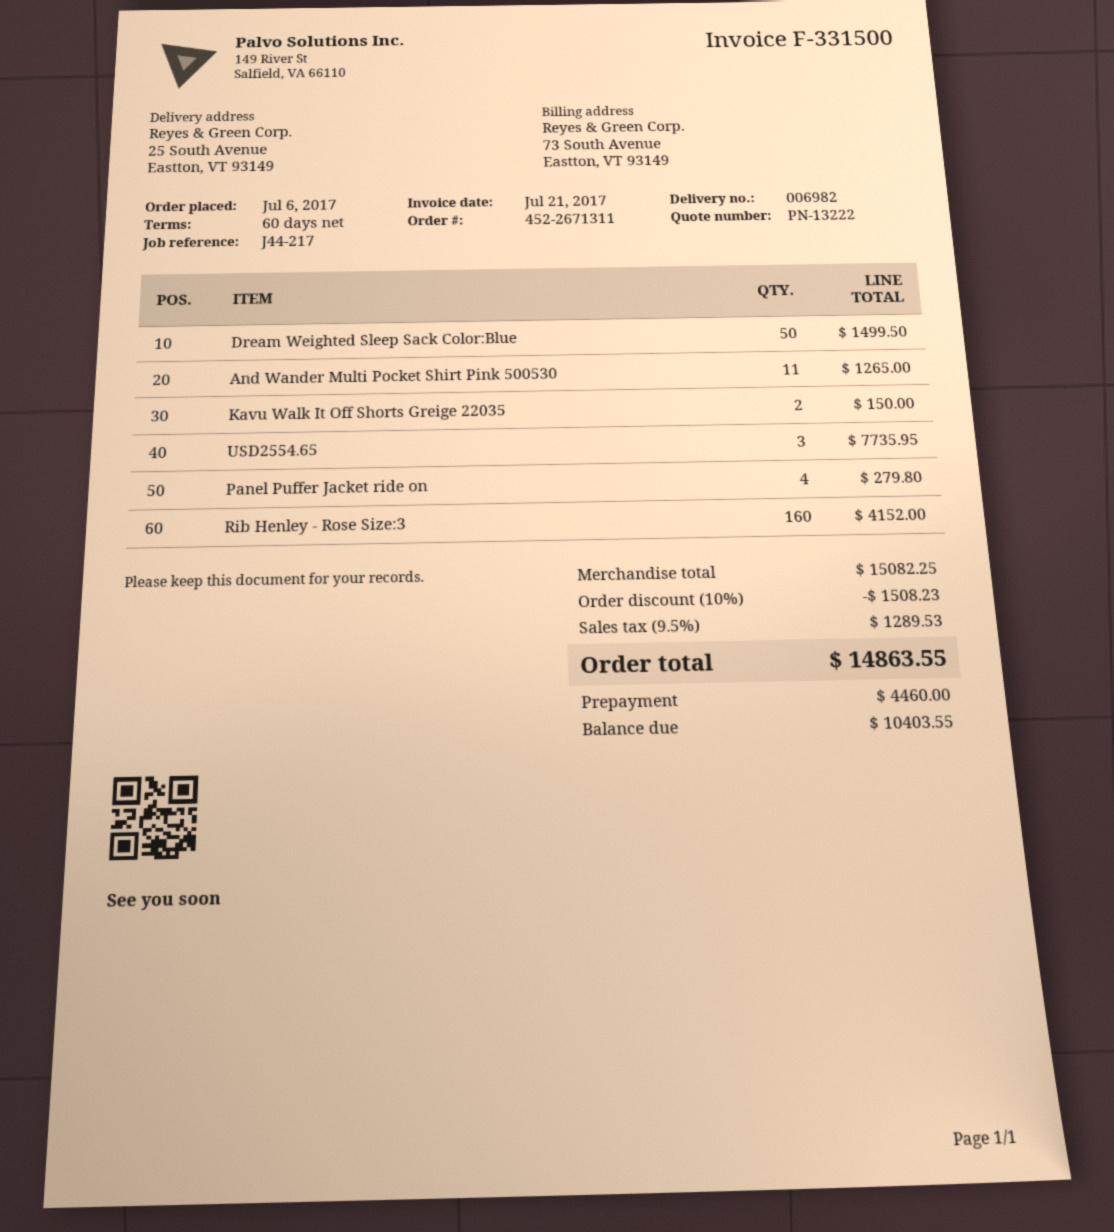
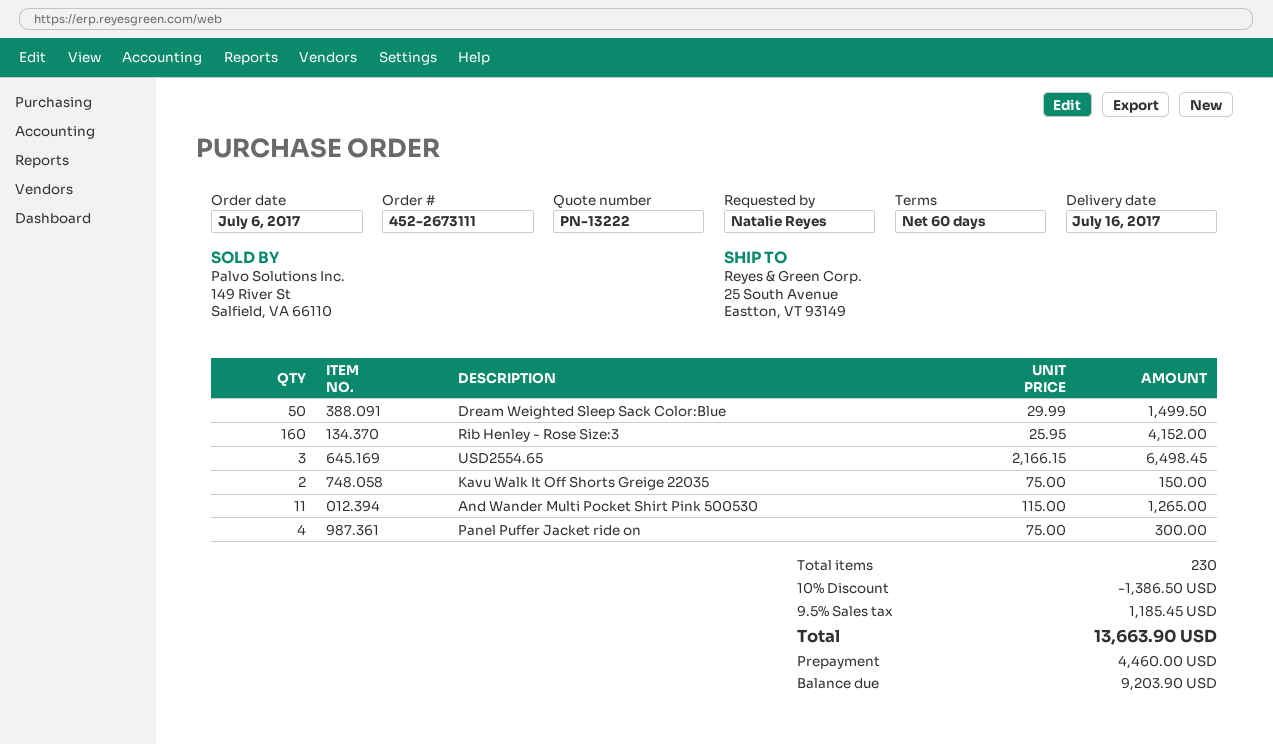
order number: 452-2671311 -> 452-2673111
USD2554.65: 3 for 7735.95 -> 3 for 6498.45
Panel Puffer Jacket ride on: 4 for 279.80 -> 4 for 300.00
discount: 10% = 1508.23 -> 10% = 1386.50
tax: 9.5% = 1289.53 -> 9.5% = 1185.45
total: 14863.55 -> 13663.90
balance: 10403.55 -> 9203.90

